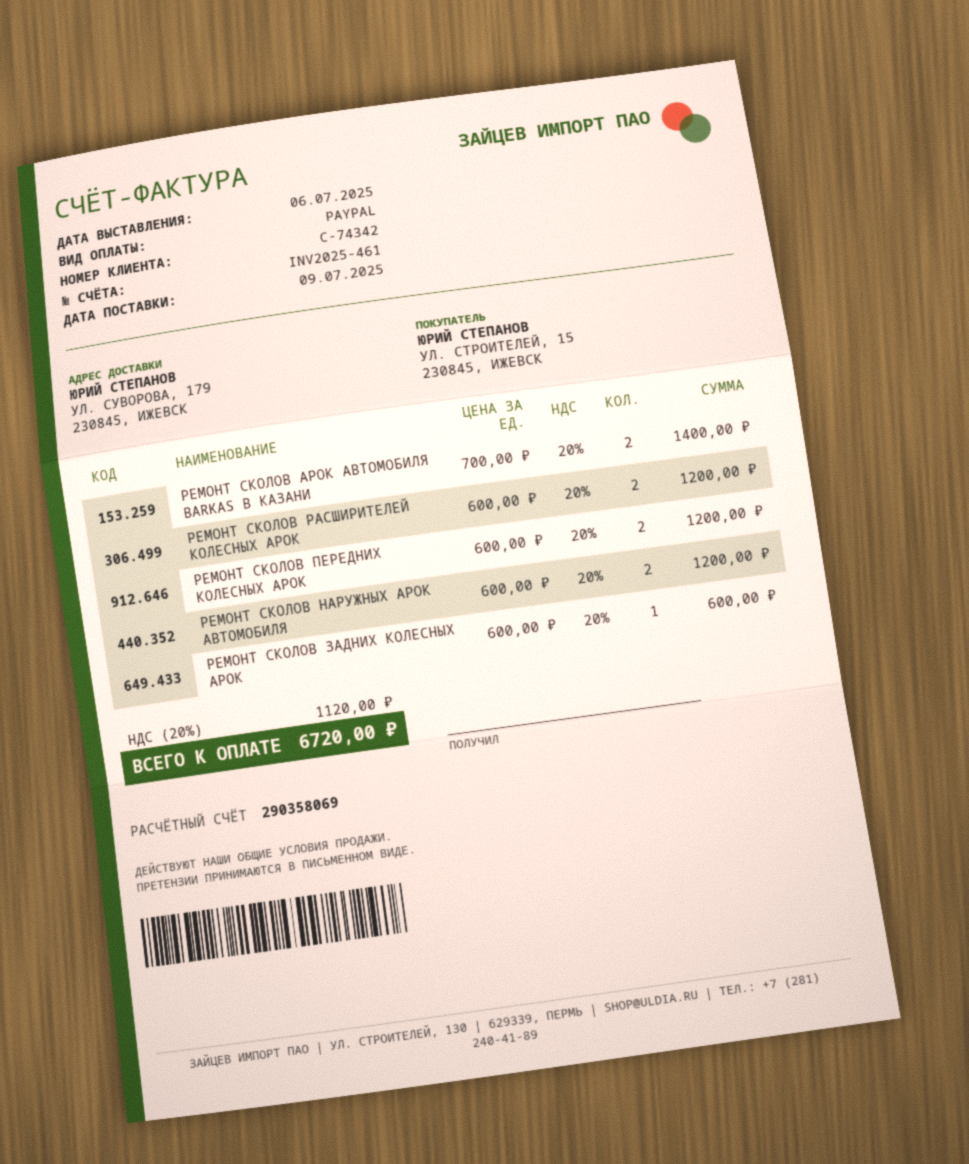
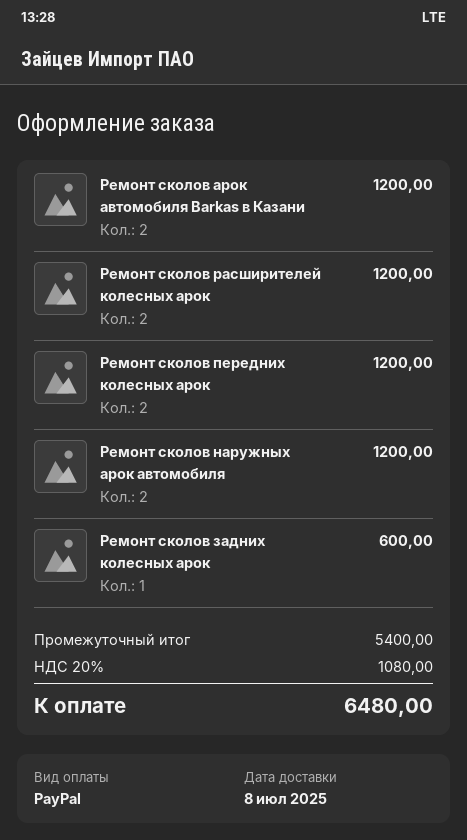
delivery date: 2025-07-09 -> 2025-07-08
РЕМОНТ СКОЛОВ АРОК АВТОМОБИЛЯ BARKAS В КАЗАНИ: 2 for 1400.00 -> 2 for 1200.00
tax: 20% = 1120.00 -> 20% = 1080.00
total: 6720.00 -> 6480.00

